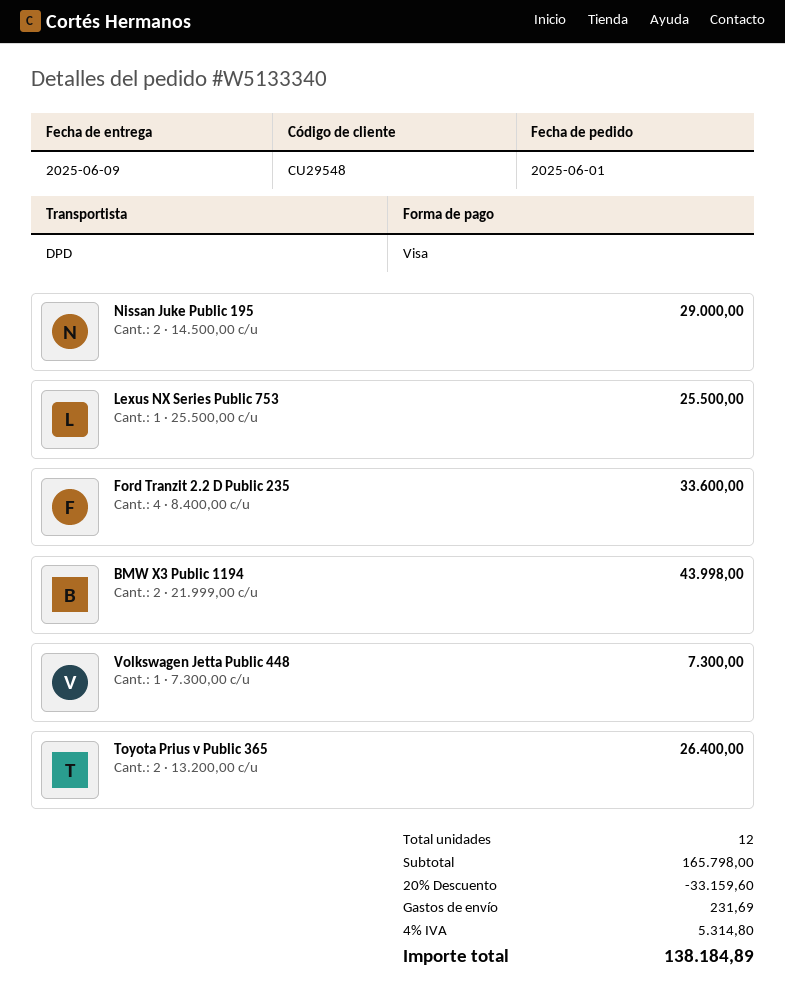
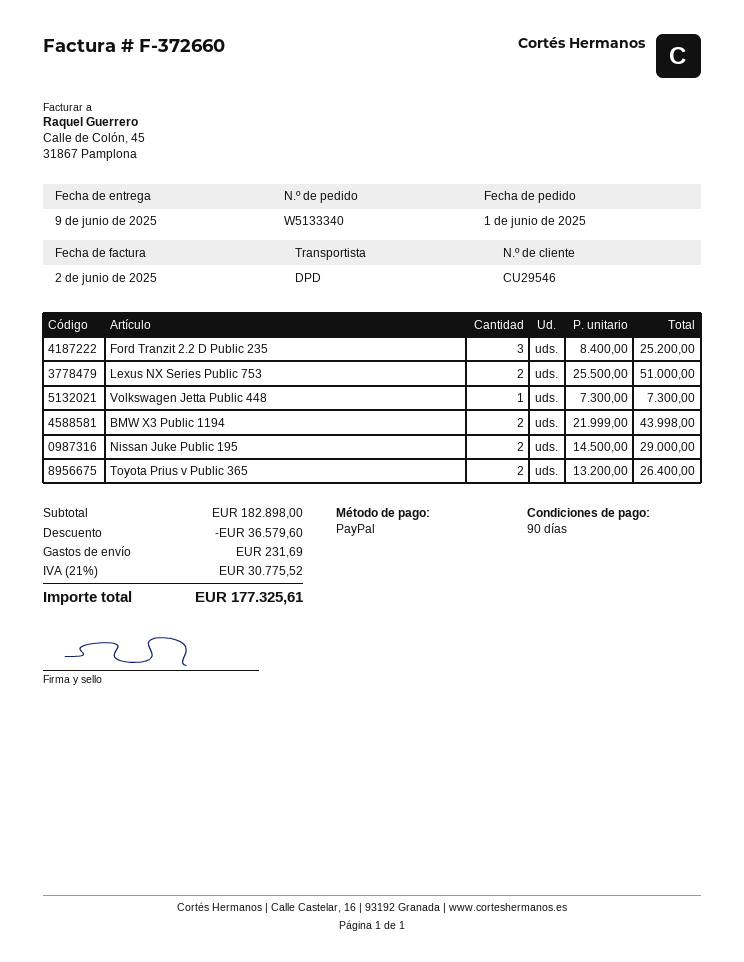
customer number: CU29548 -> CU29546
payment method: Visa -> PayPal
Lexus NX Series Public 753: 1 x 25500.00 = 25500.00 -> 2 x 25500.00 = 51000.00
Ford Tranzit 2.2 D Public 235: 4 x 8400.00 = 33600.00 -> 3 x 8400.00 = 25200.00
subtotal: 165798.00 -> 182898.00
discount: 33159.60 -> 36579.60
tax: 4% = 5314.80 -> 21% = 30775.52
total: 138184.89 -> 177325.61

